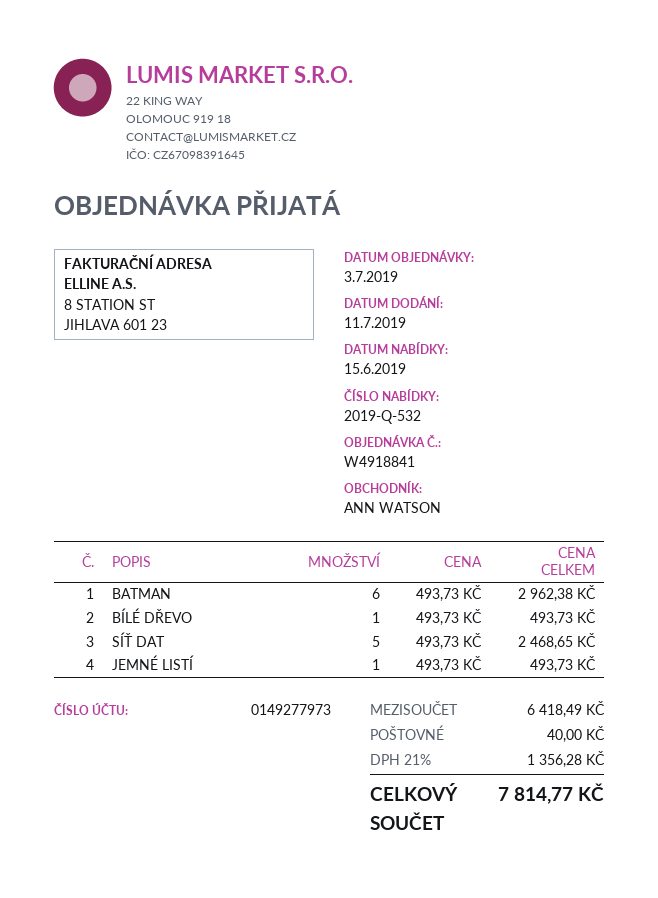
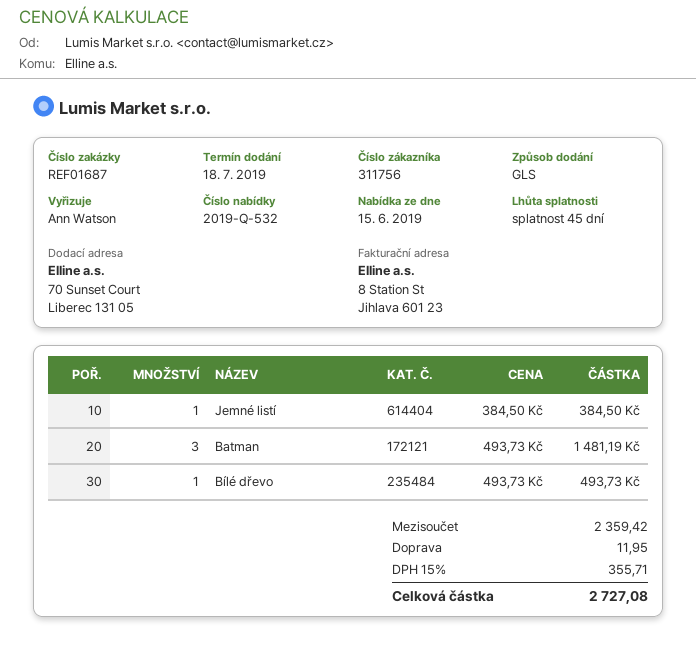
delivery date: 2019-07-11 -> 2019-07-18
BATMAN: 6 x 493.73 = 2962.38 -> 3 x 493.73 = 1481.19
SÍŤ DAT: 5 x 493.73 = 2468.65 -> none
JEMNÉ LISTÍ: 1 x 493.73 = 493.73 -> 1 x 384.50 = 384.50
subtotal: 6418.49 -> 2359.42
shipping: 40.00 -> 11.95
tax: 21% = 1356.28 -> 15% = 355.71
total: 7814.77 -> 2727.08

